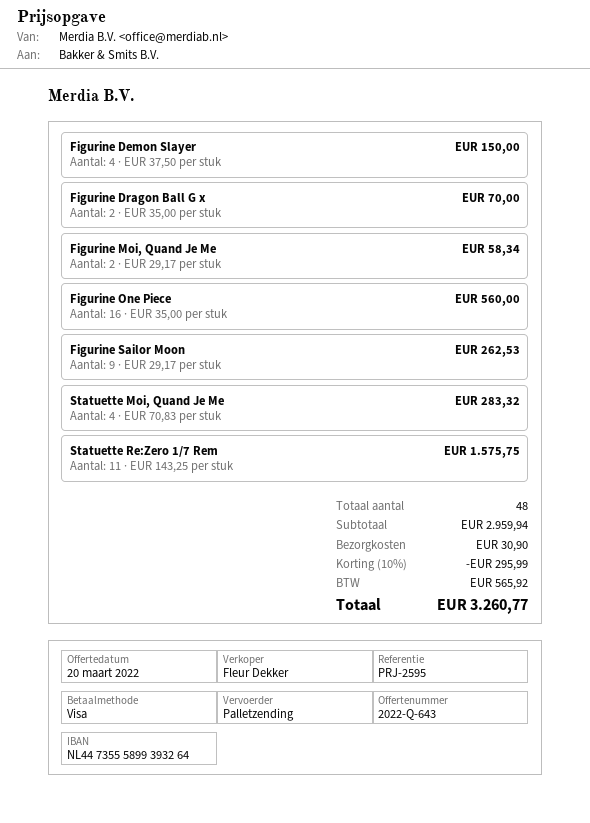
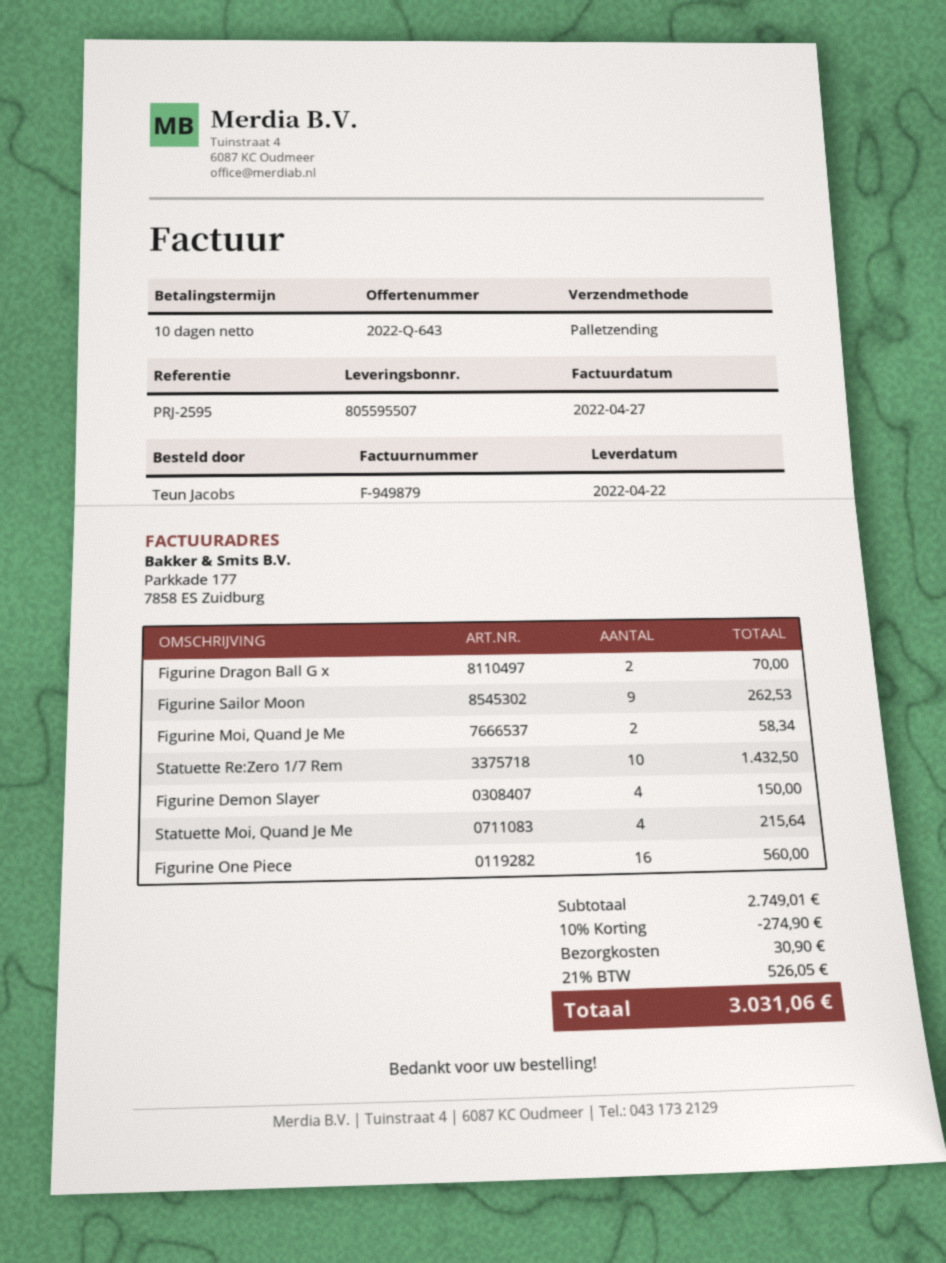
Statuette Moi, Quand Je Me: 4 for 283.32 -> 4 for 215.64
Statuette Re:Zero 1/7 Rem: 11 for 1575.75 -> 10 for 1432.50
subtotal: 2959.94 -> 2749.01
discount: 10% = 295.99 -> 10% = 274.90
tax: 565.92 -> 526.05
total: 3260.77 -> 3031.06

